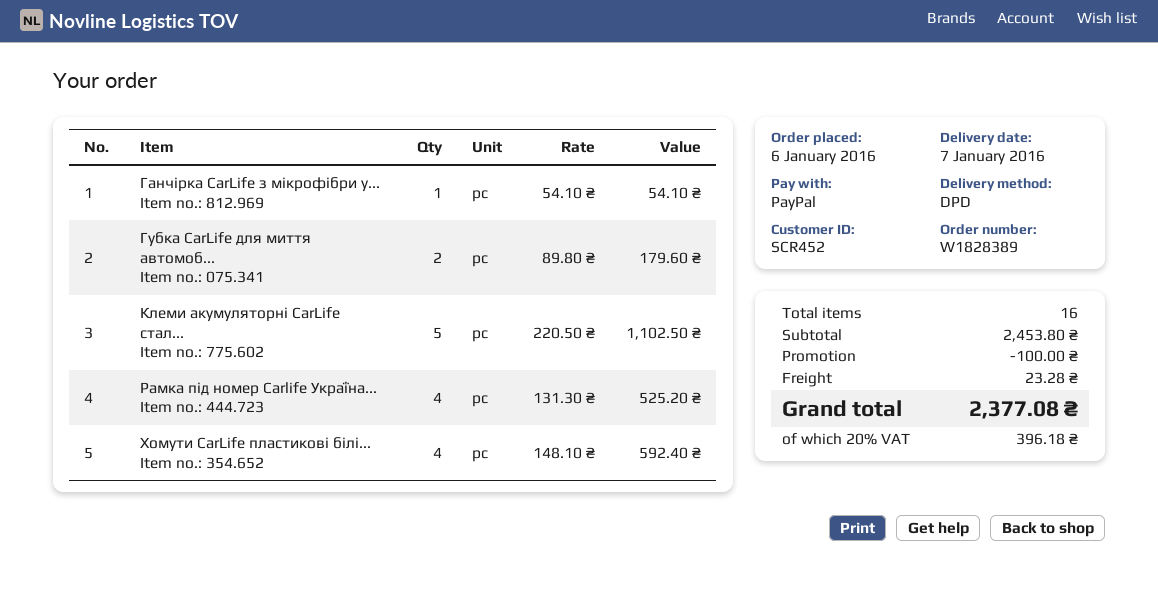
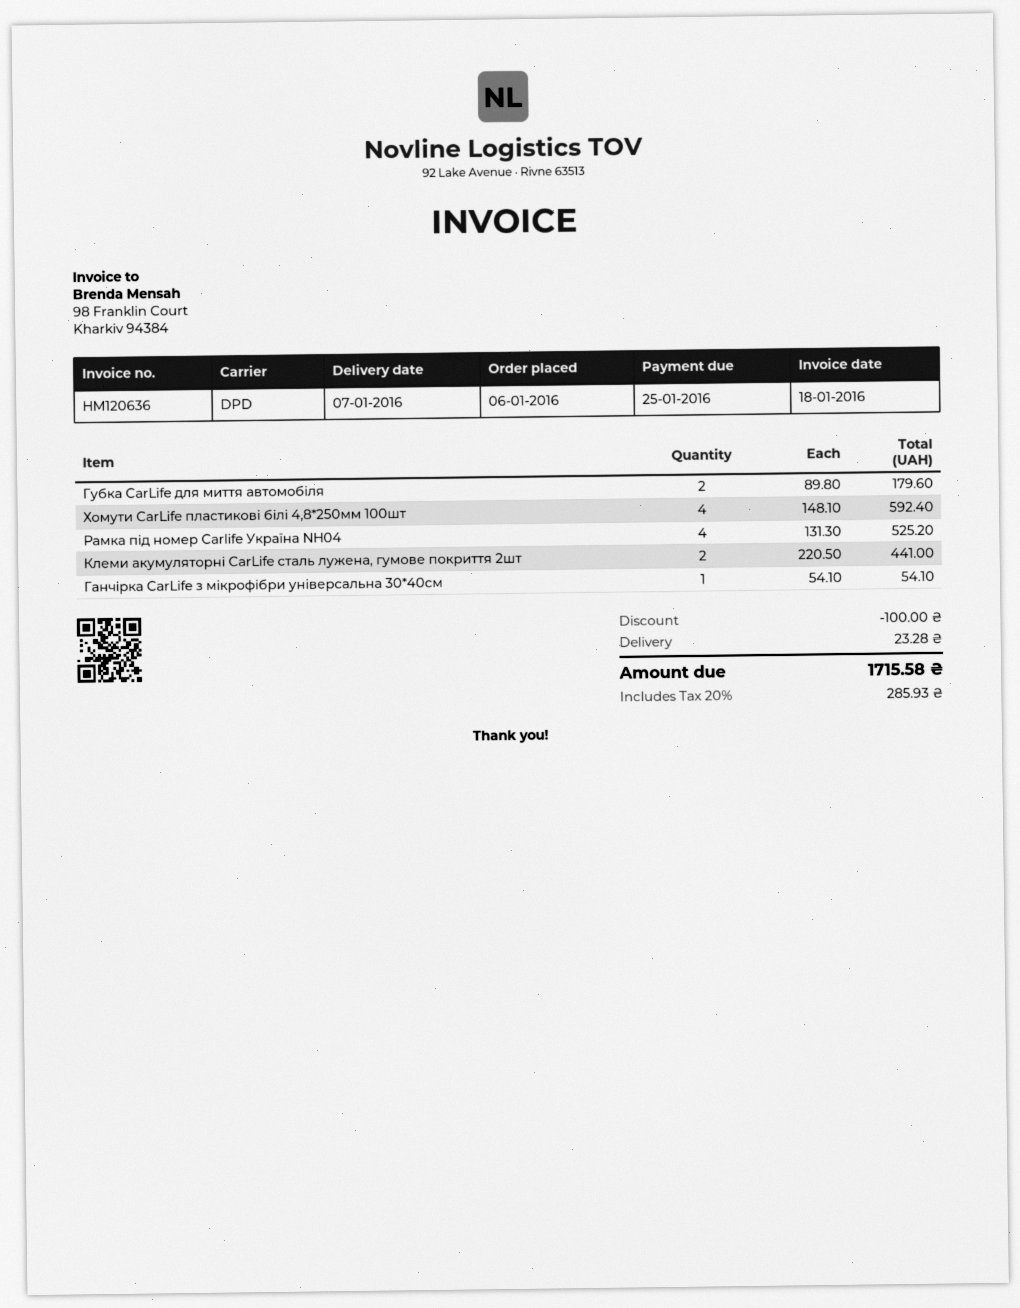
Клеми акумуляторні CarLife стал...: 5 x 220.50 = 1102.50 -> 2 x 220.50 = 441.00
tax: 20% = 396.18 -> 20% = 285.93
total: 2377.08 -> 1715.58

